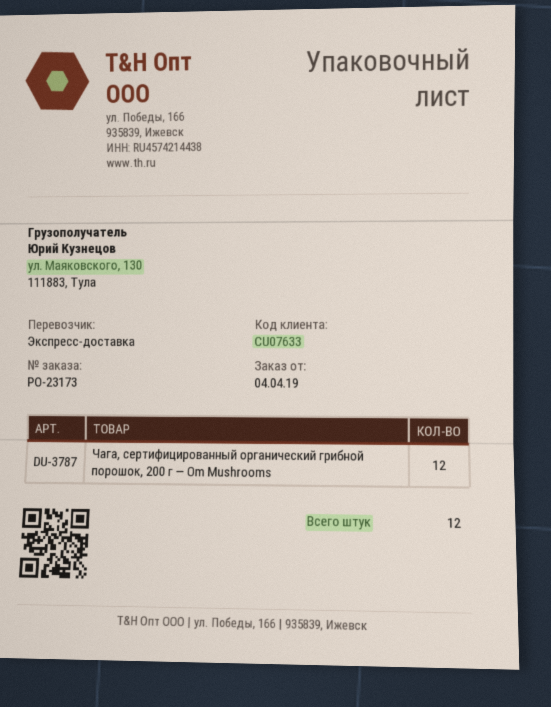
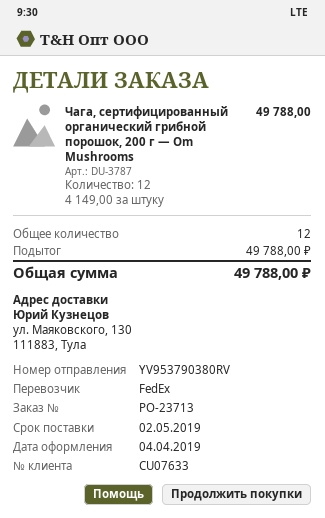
order number: PO-23173 -> PO-23713
shipping method: express -> FedEx

